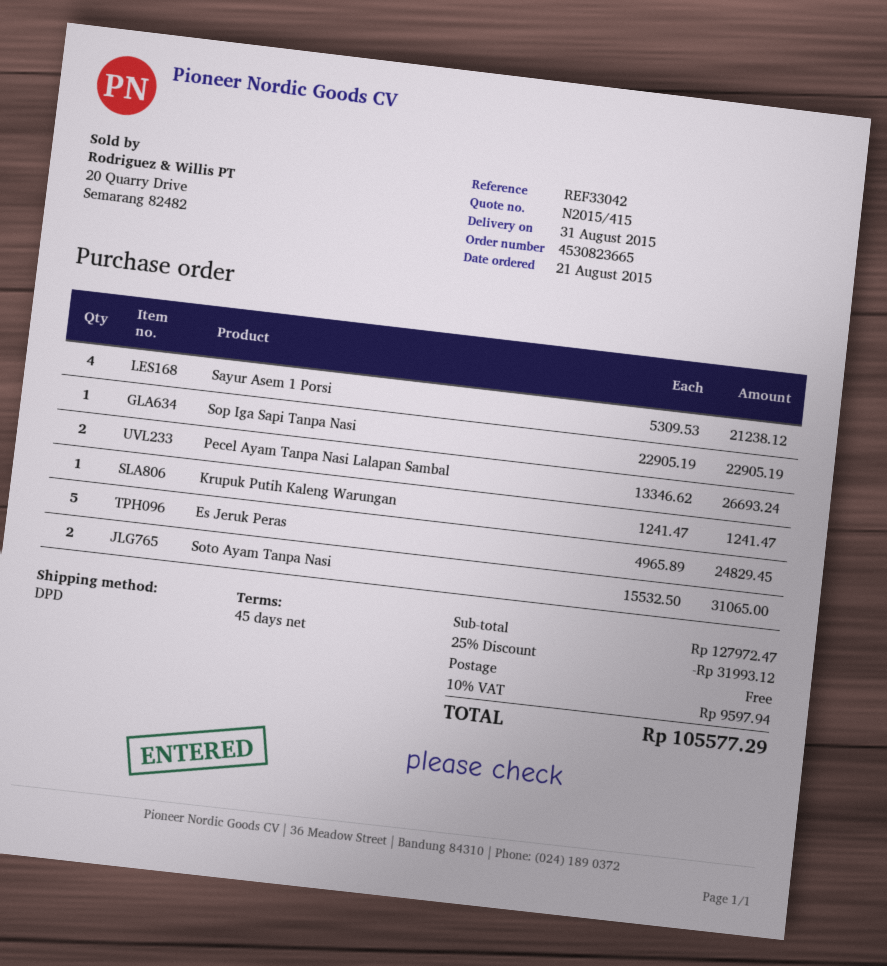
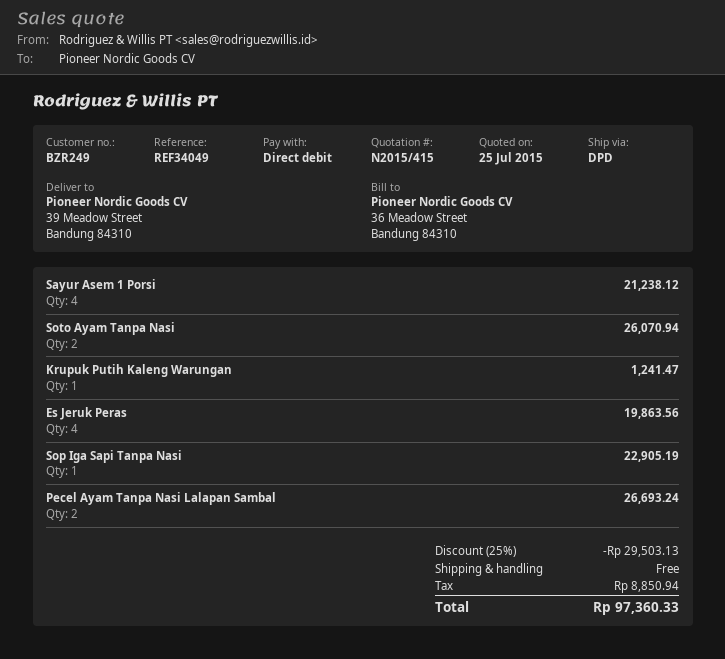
reference: REF33042 -> REF34049
Es Jeruk Peras: 5 for 24829.45 -> 4 for 19863.56
Soto Ayam Tanpa Nasi: 2 for 31065.00 -> 2 for 26070.94
discount: 25% = 31993.12 -> 25% = 29503.13
tax: 9597.94 -> 8850.94
total: 105577.29 -> 97360.33

